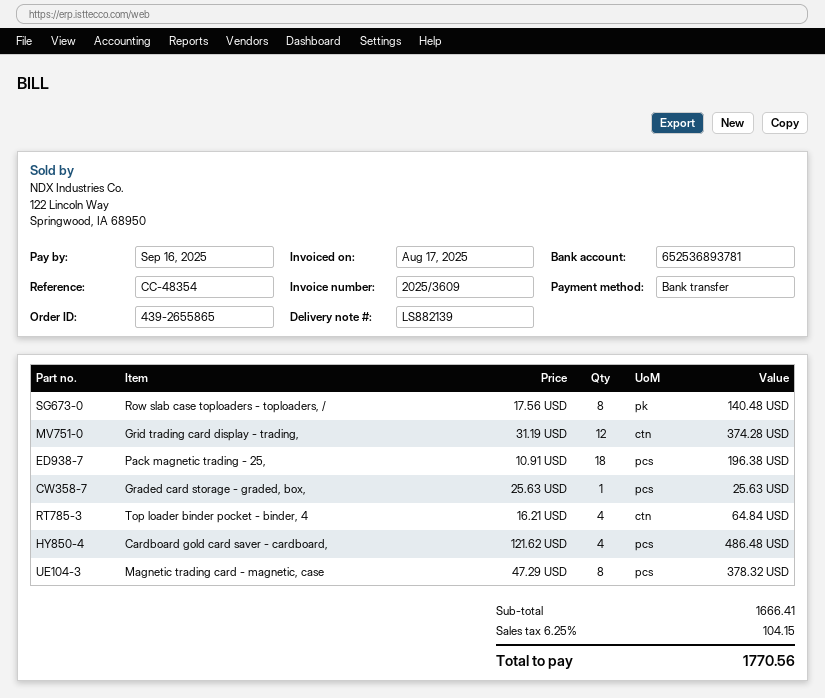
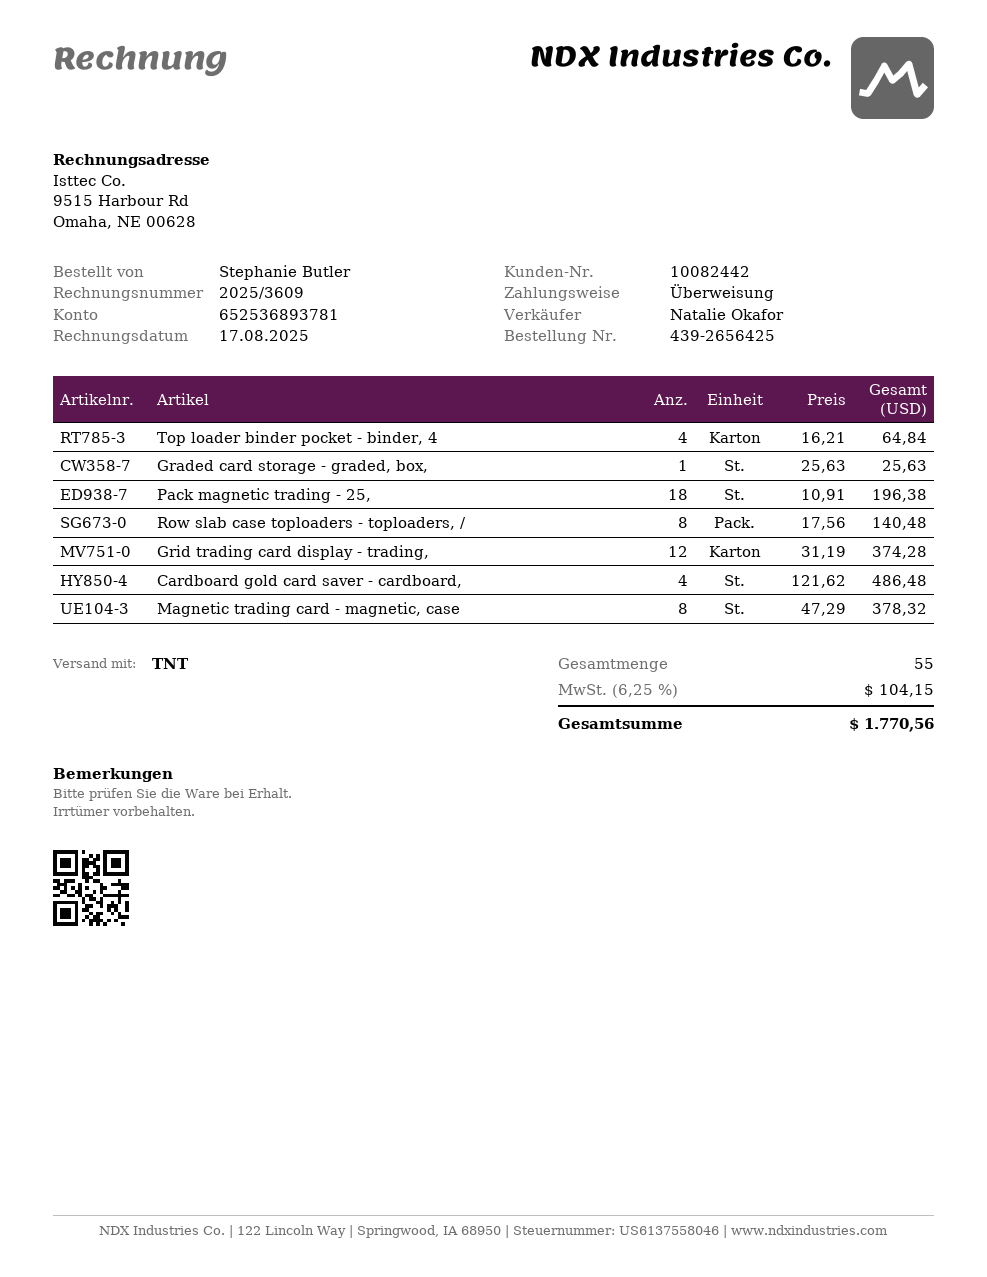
order number: 439-2655865 -> 439-2656425

